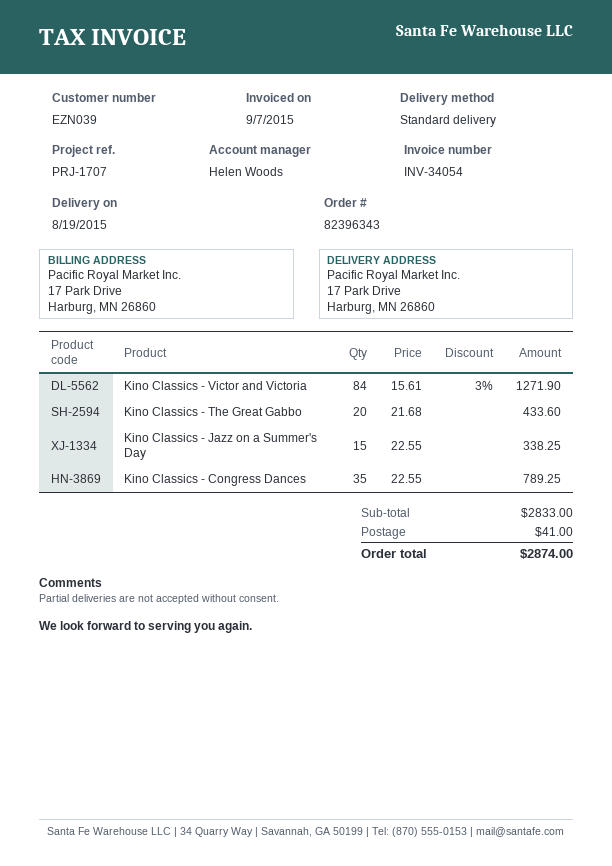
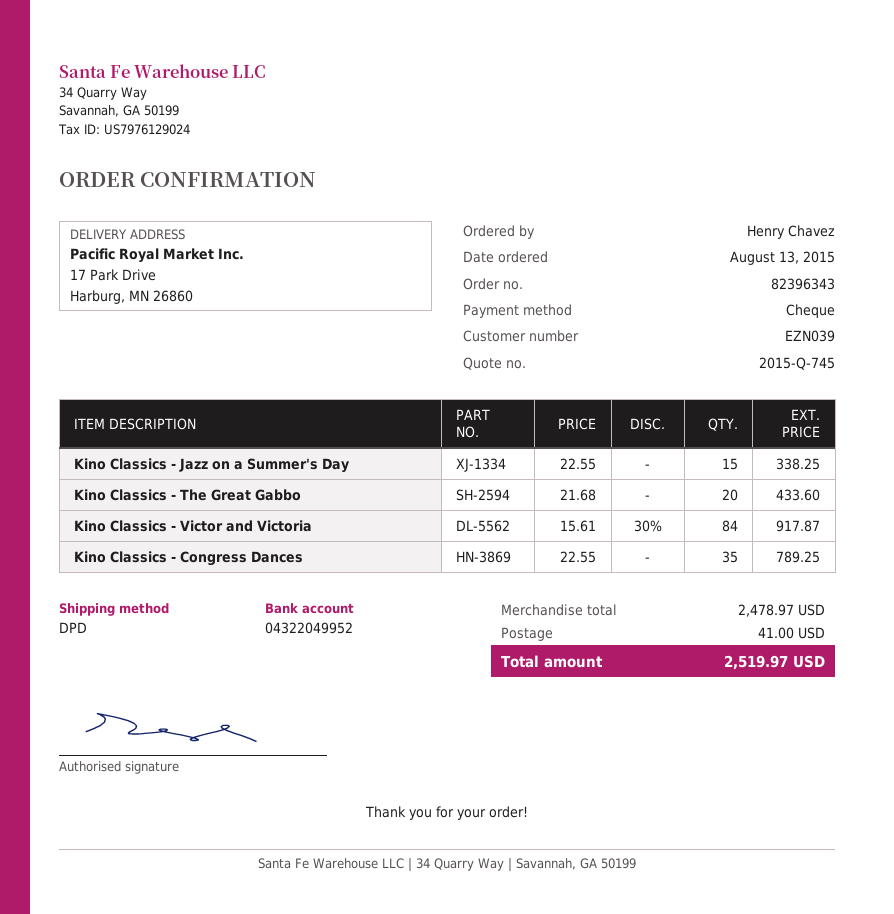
shipping method: standard -> DPD
Kino Classics - Victor and Victoria: 84 x 15.61 - 3% = 1271.90 -> 84 x 15.61 - 30% = 917.87
subtotal: 2833.00 -> 2478.97
total: 2874.00 -> 2519.97

